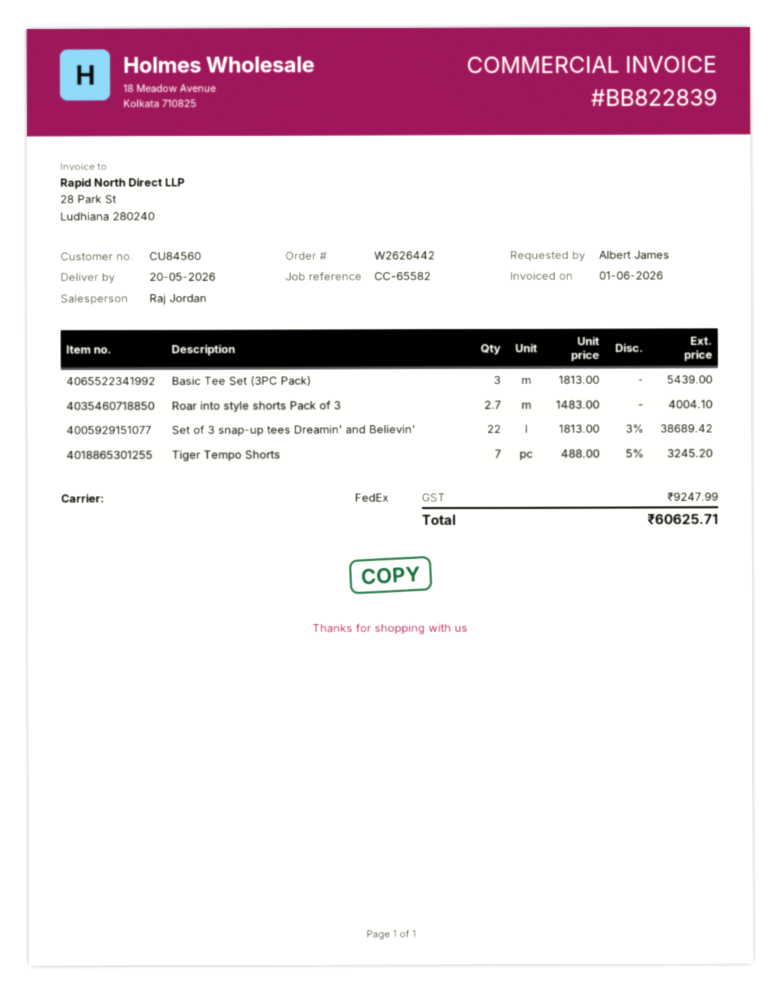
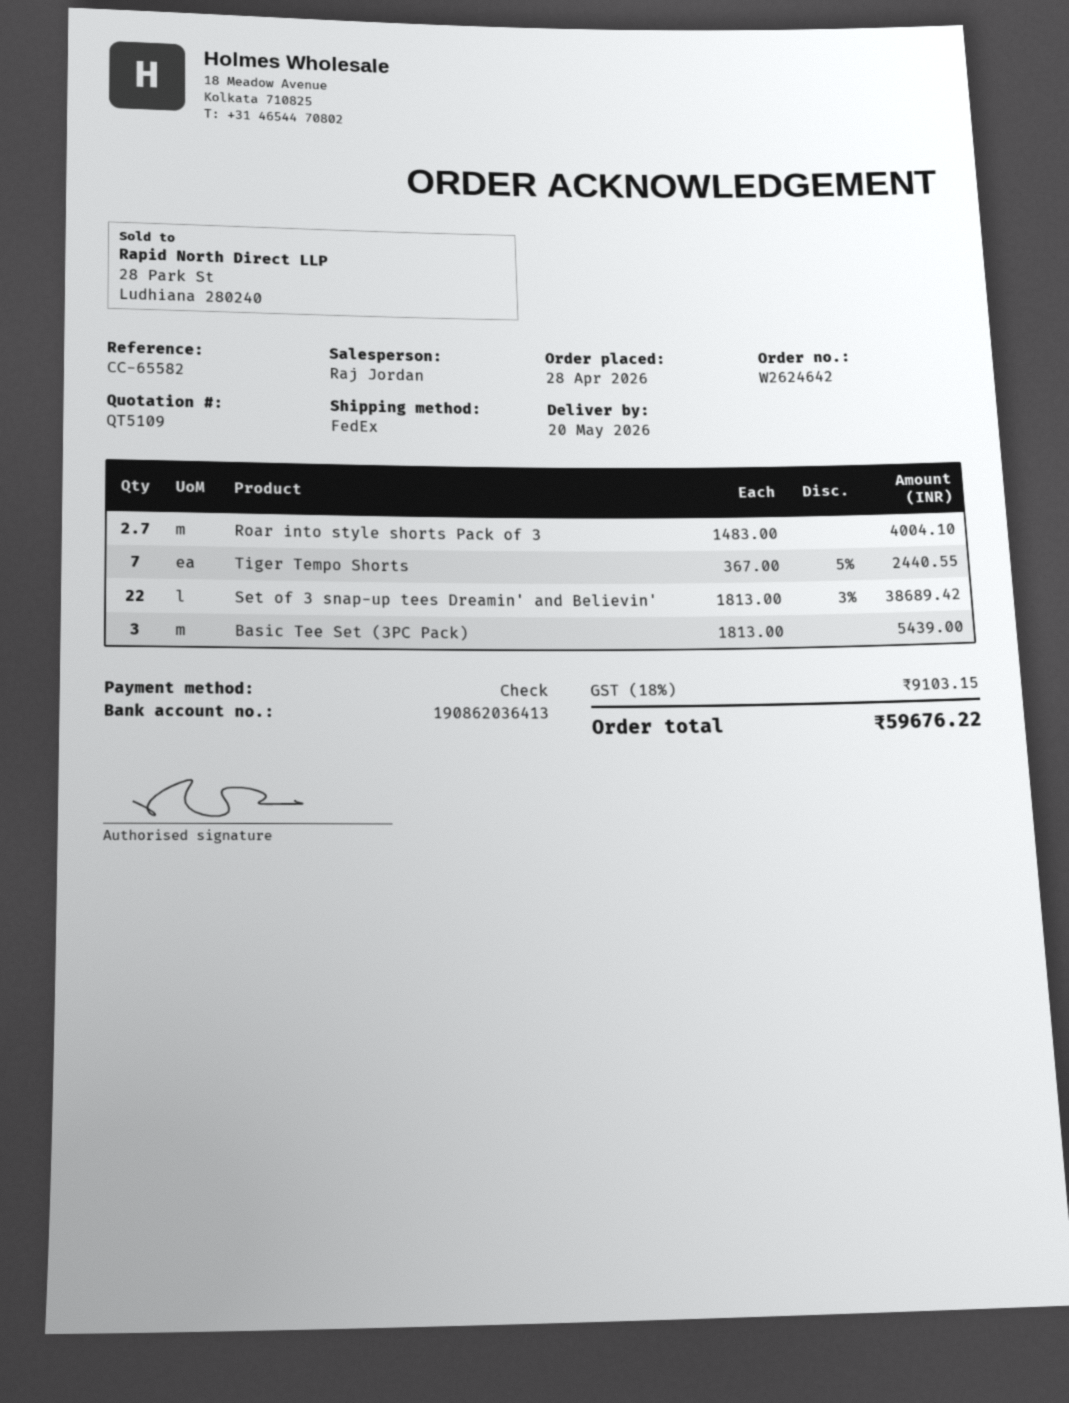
order number: W2626442 -> W2624642
Tiger Tempo Shorts: 7 x 488.00 - 5% = 3245.20 -> 7 x 367.00 - 5% = 2440.55
tax: 9247.99 -> 9103.15
total: 60625.71 -> 59676.22

